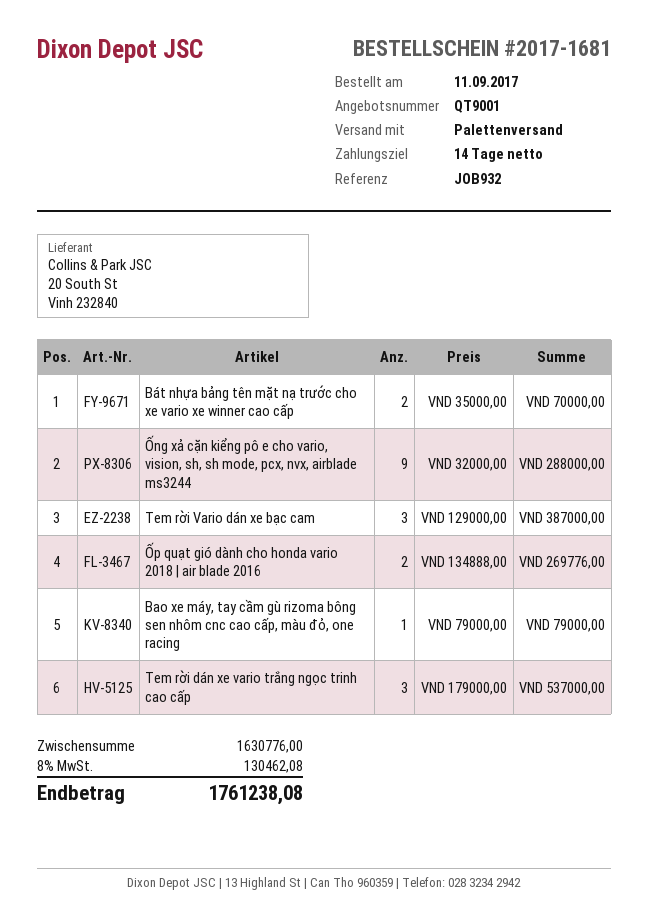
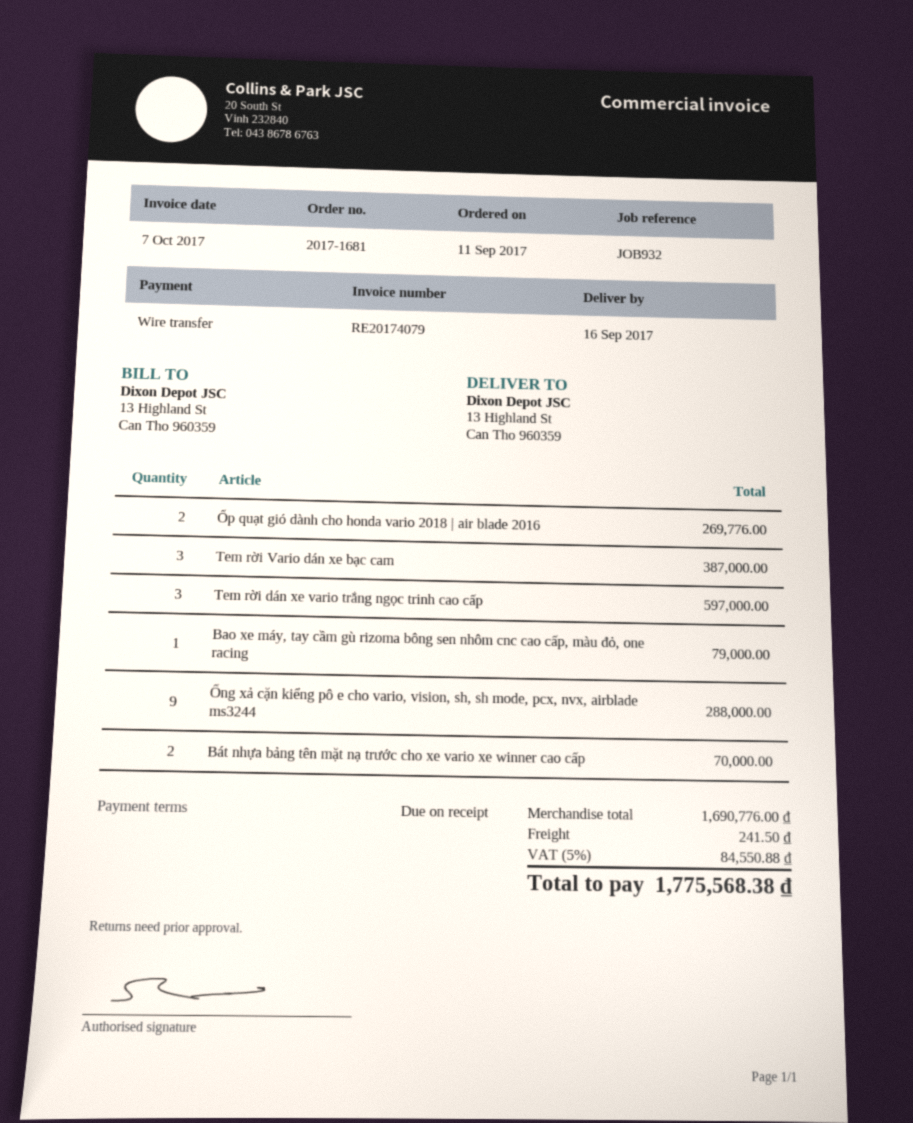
payment terms: 14 days -> on receipt
Tem rời dán xe vario trắng ngọc trinh cao cấp: 3 for 537000.00 -> 3 for 597000.00
subtotal: 1630776.00 -> 1690776.00
shipping: none -> 241.50
tax: 8% = 130462.08 -> 5% = 84550.88
total: 1761238.08 -> 1775568.38

